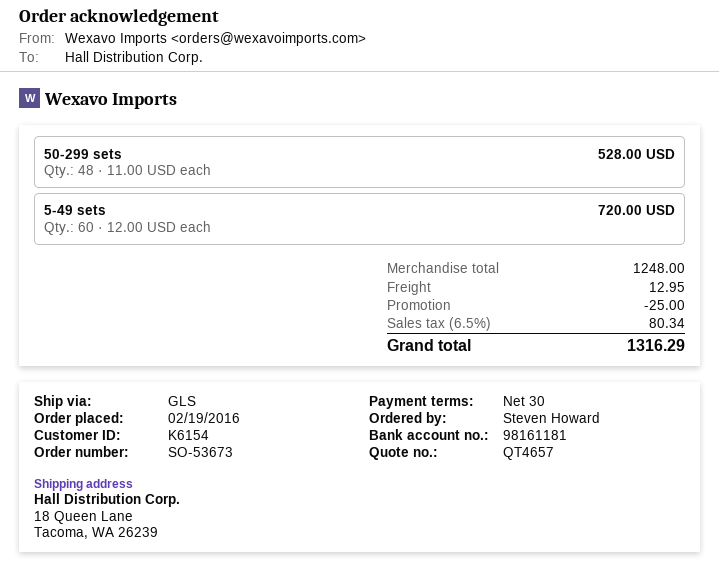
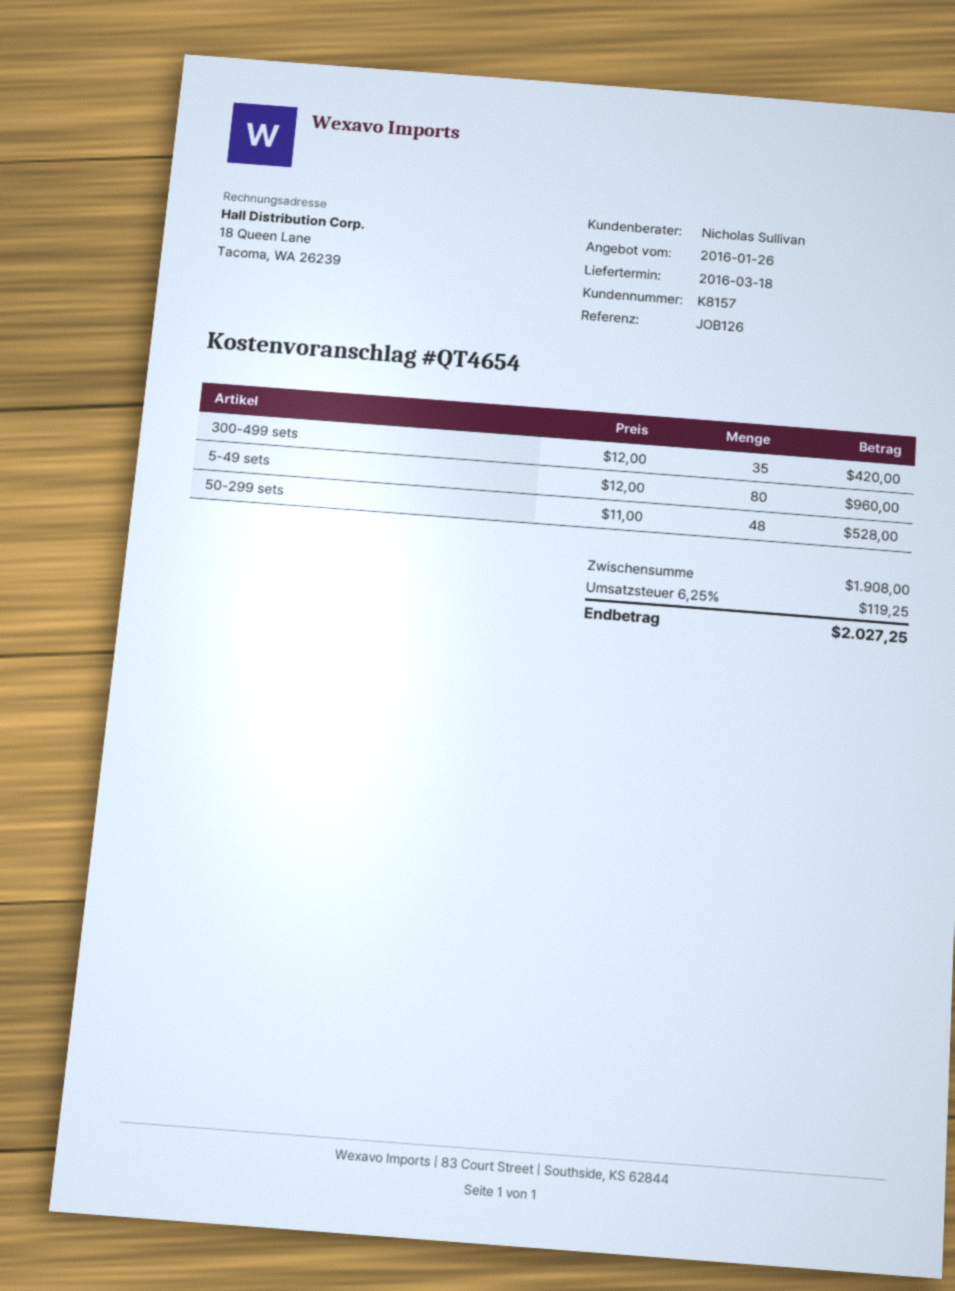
quote number: QT4657 -> QT4654
customer number: K6154 -> K8157
5-49 sets: 60 x 12.00 = 720.00 -> 80 x 12.00 = 960.00
300-499 sets: none -> 35 x 12.00 = 420.00
subtotal: 1248.00 -> 1908.00
discount: 25.00 -> none
shipping: 12.95 -> none
tax: 6.5% = 80.34 -> 6.25% = 119.25
total: 1316.29 -> 2027.25

